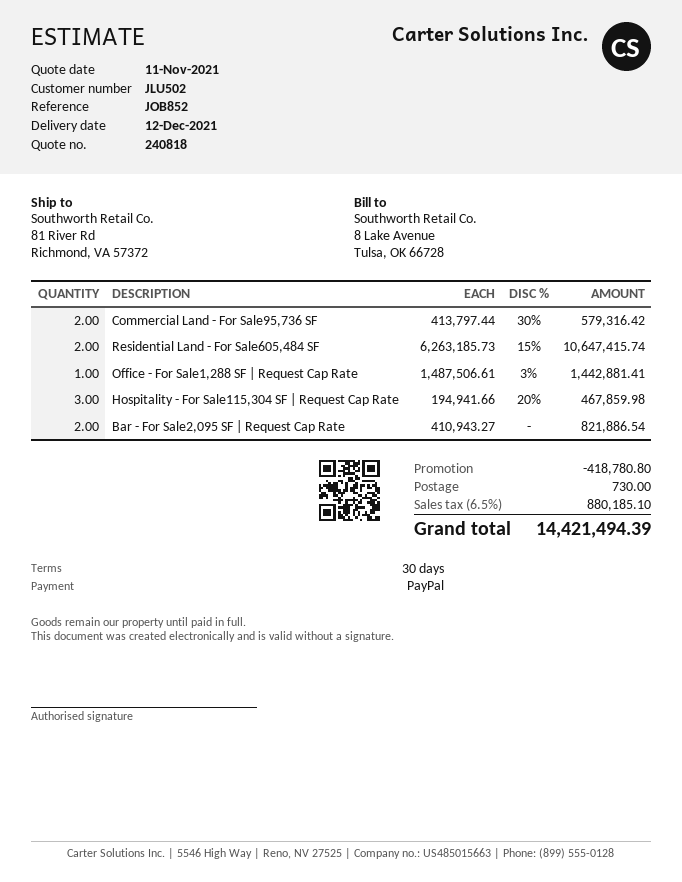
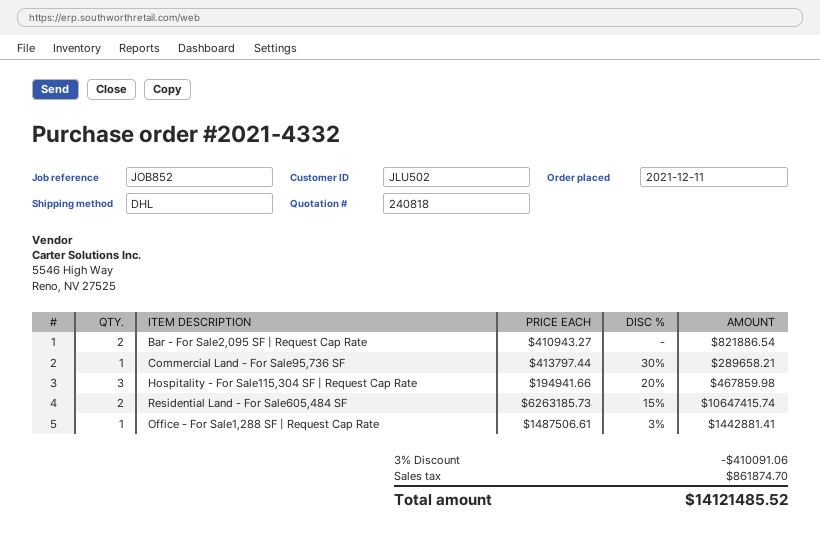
Commercial Land - For Sale95,736 SF: 2 x 413797.44 - 30% = 579316.42 -> 1 x 413797.44 - 30% = 289658.21
discount: 418780.80 -> 410091.06
shipping: 730.00 -> none
tax: 880185.10 -> 861874.70
total: 14421494.39 -> 14121485.52

